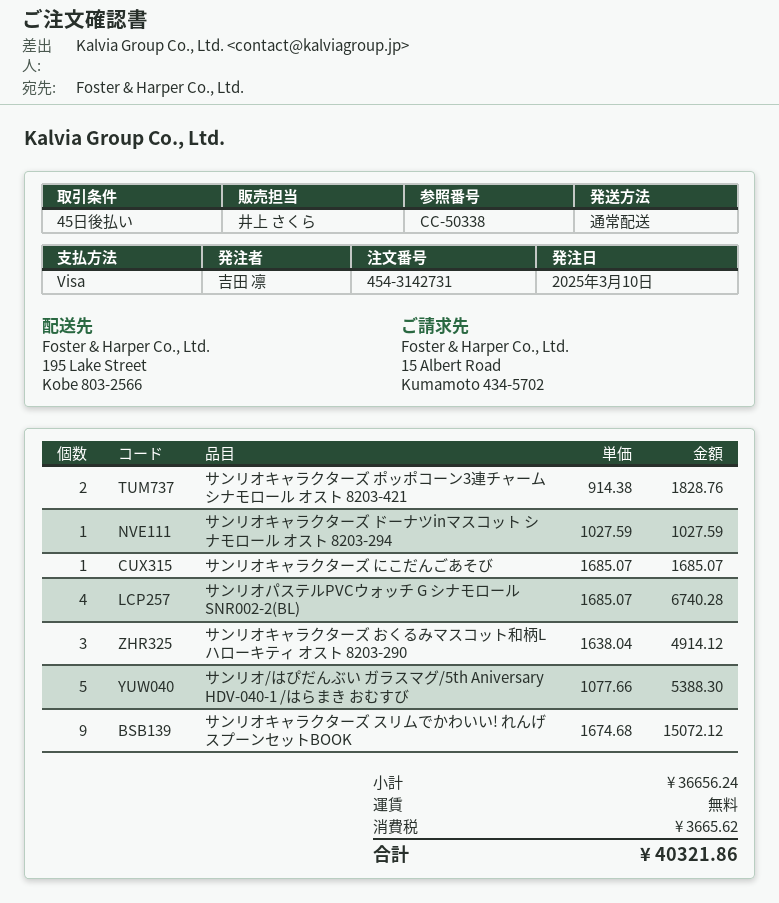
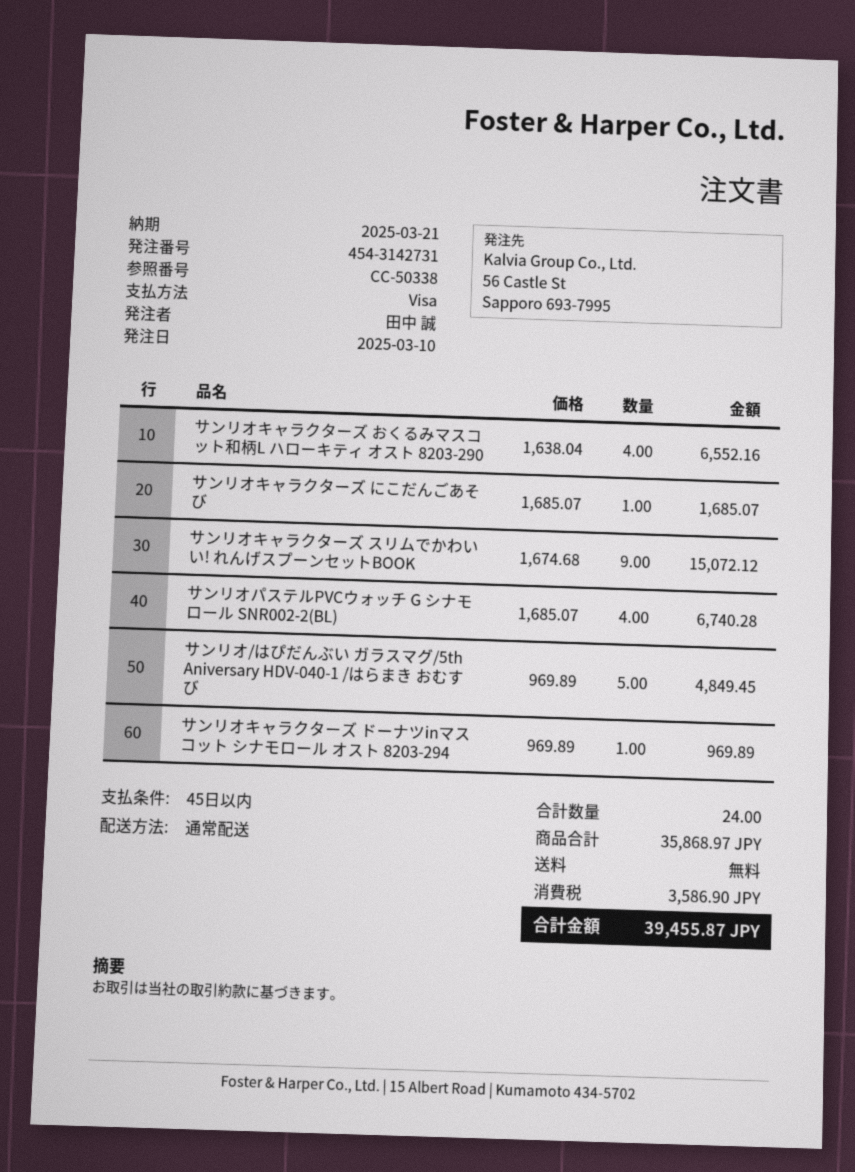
ordered by: 吉田 凛 -> 田中 誠
サンリオキャラクターズ ポッポコーン3連チャーム シナモロール オスト 8203-421: 2 x 914.38 = 1828.76 -> none
サンリオキャラクターズ ドーナツinマスコット シナモロール オスト 8203-294: 1 x 1027.59 = 1027.59 -> 1 x 969.89 = 969.89
サンリオキャラクターズ おくるみマスコット和柄L ハローキティ オスト 8203-290: 3 x 1638.04 = 4914.12 -> 4 x 1638.04 = 6552.16
サンリオ/はぴだんぶい ガラスマグ/5th Aniversary HDV-040-1 /はらまき おむすび: 5 x 1077.66 = 5388.30 -> 5 x 969.89 = 4849.45
subtotal: 36656.24 -> 35868.97
tax: 3665.62 -> 3586.90
total: 40321.86 -> 39455.87

